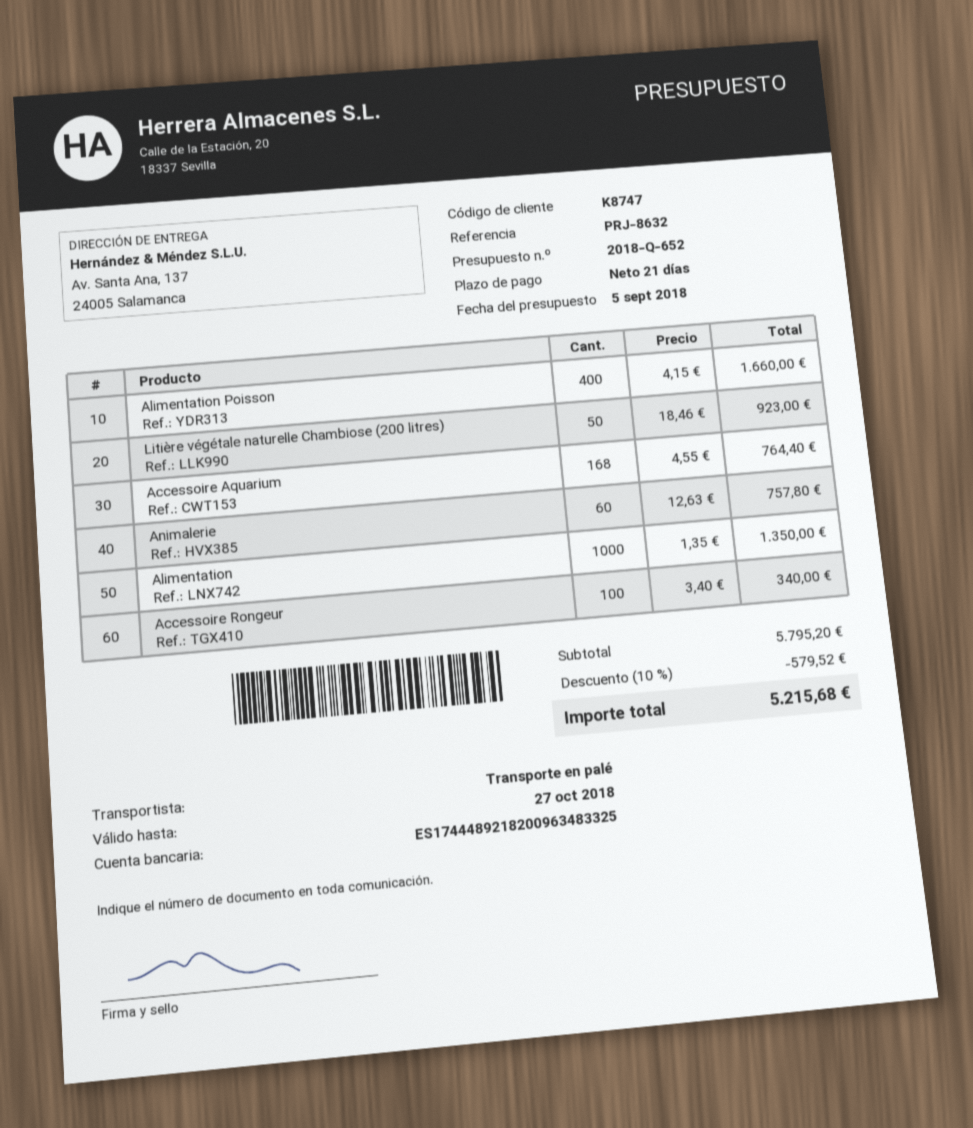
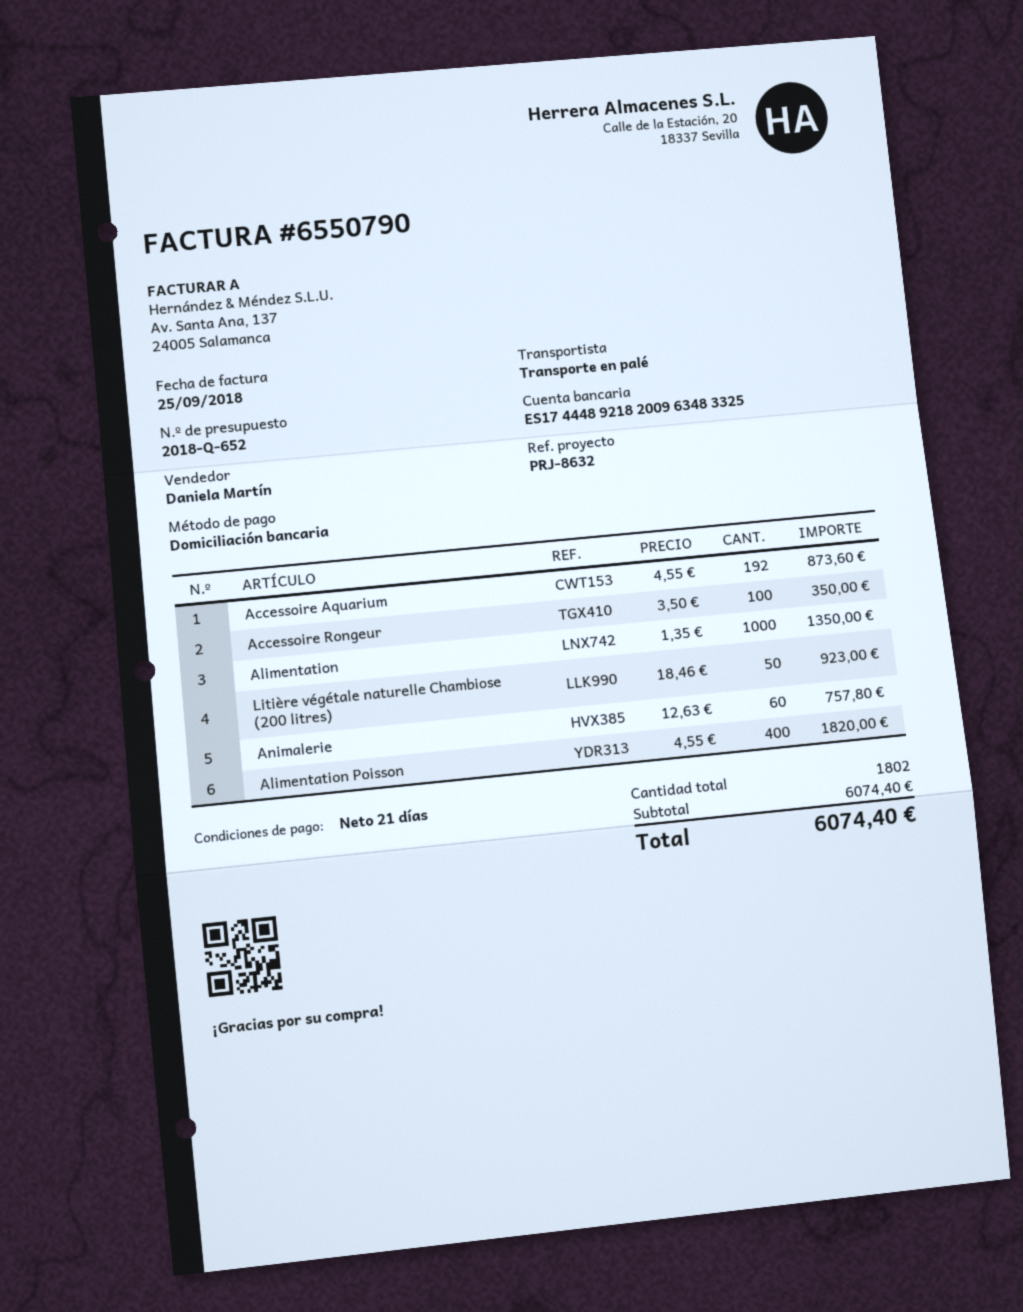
Alimentation Poisson: 400 x 4.15 = 1660.00 -> 400 x 4.55 = 1820.00
Accessoire Aquarium: 168 x 4.55 = 764.40 -> 192 x 4.55 = 873.60
Accessoire Rongeur: 100 x 3.40 = 340.00 -> 100 x 3.50 = 350.00
subtotal: 5795.20 -> 6074.40
discount: 10% = 579.52 -> none
total: 5215.68 -> 6074.40

